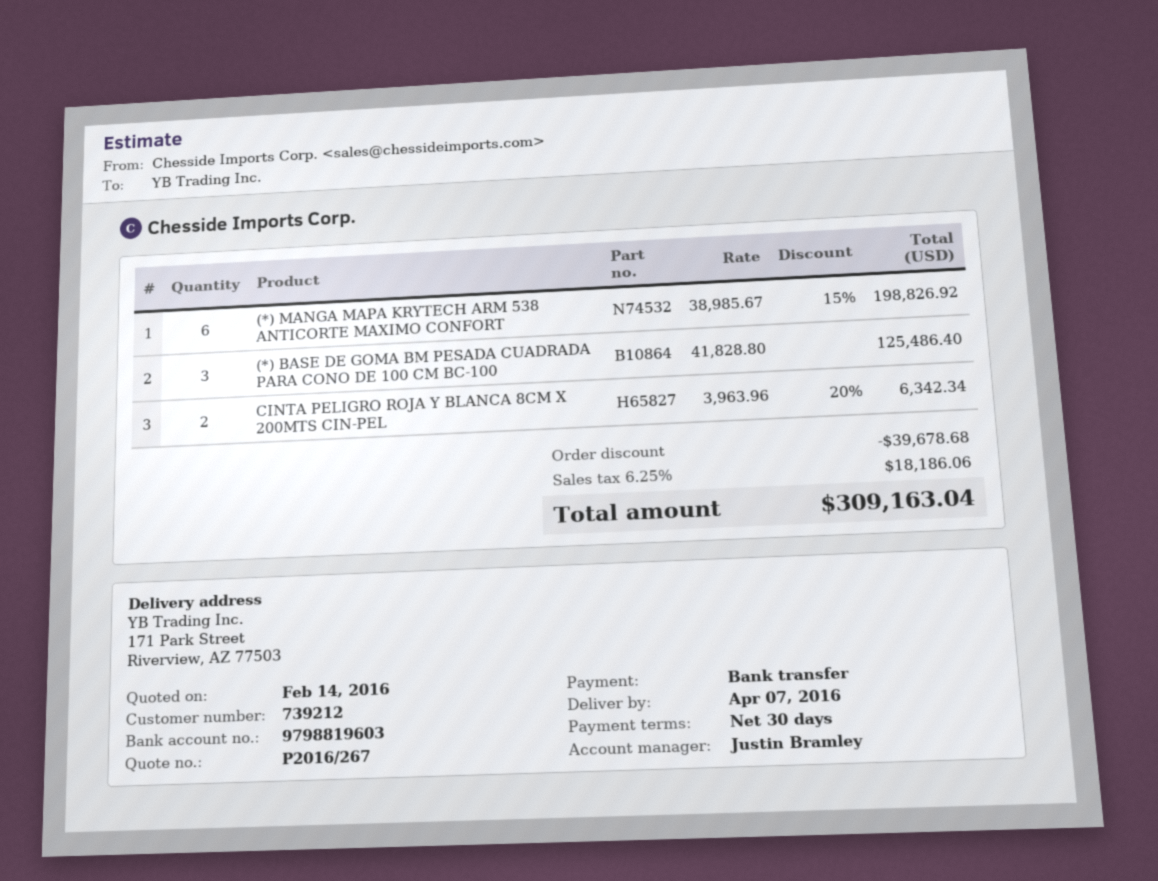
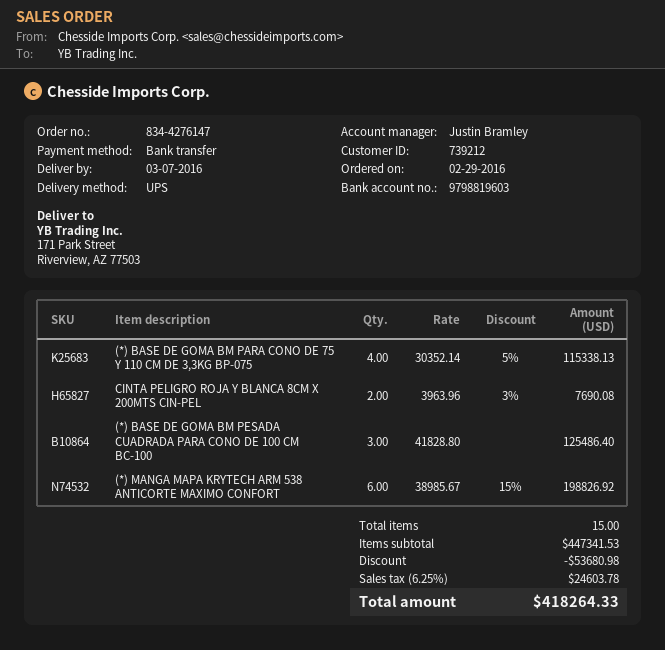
delivery date: 2016-04-07 -> 2016-03-07
CINTA PELIGRO ROJA Y BLANCA 8CM X 200MTS CIN-PEL: 2 x 3963.96 - 20% = 6342.34 -> 2 x 3963.96 - 3% = 7690.08
(*) BASE DE GOMA BM PARA CONO DE 75 Y 110 CM DE 3,3KG BP-075: none -> 4 x 30352.14 - 5% = 115338.13
discount: 39678.68 -> 53680.98
tax: 6.25% = 18186.06 -> 6.25% = 24603.78
total: 309163.04 -> 418264.33

